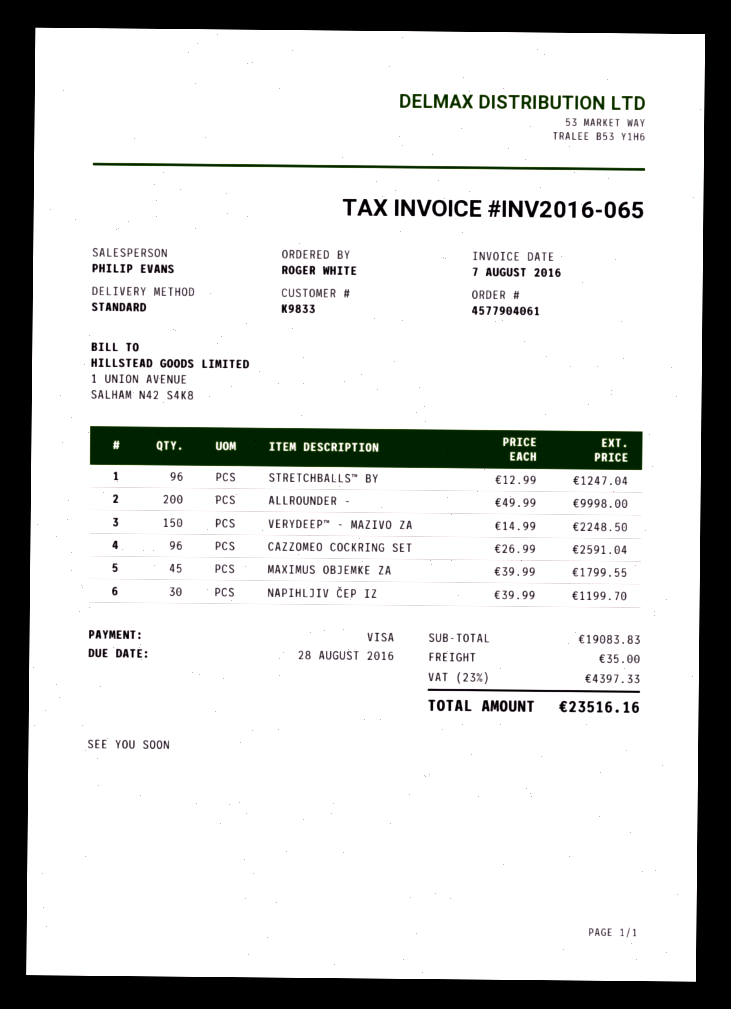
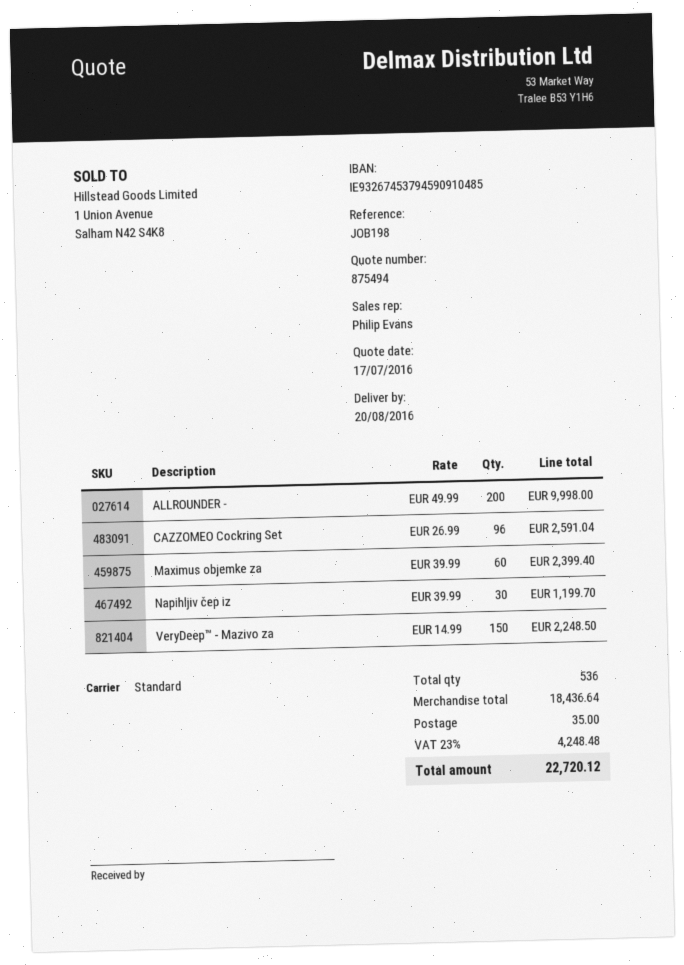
STRETCHBALLS™ BY: 96 x 12.99 = 1247.04 -> none
MAXIMUS OBJEMKE ZA: 45 x 39.99 = 1799.55 -> 60 x 39.99 = 2399.40
subtotal: 19083.83 -> 18436.64
tax: 23% = 4397.33 -> 23% = 4248.48
total: 23516.16 -> 22720.12

